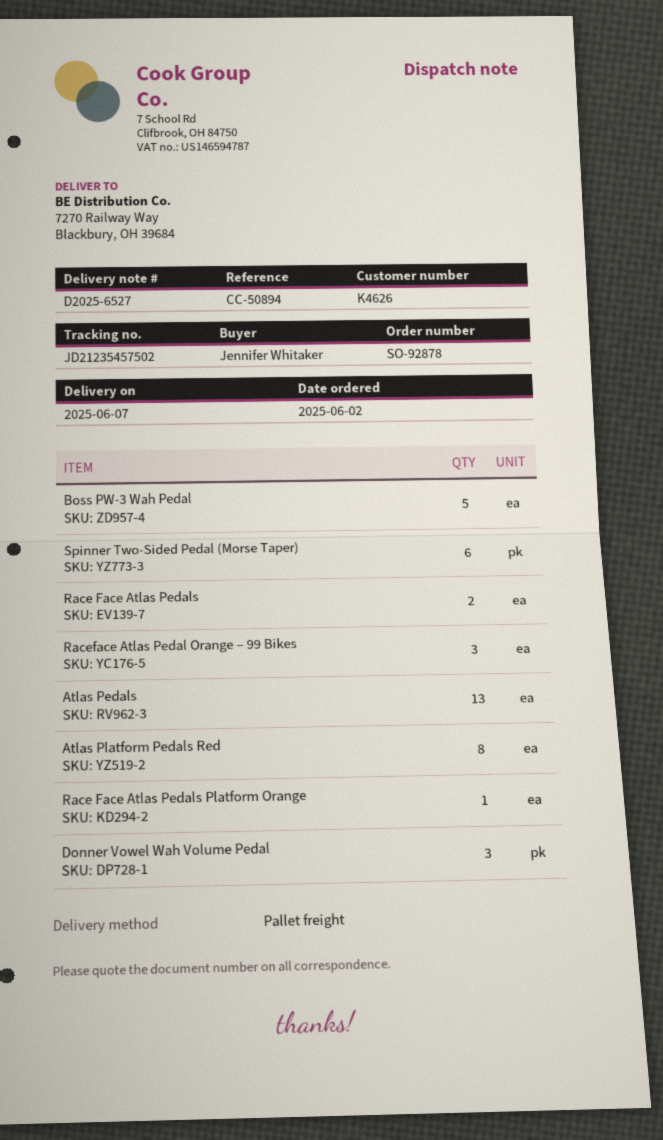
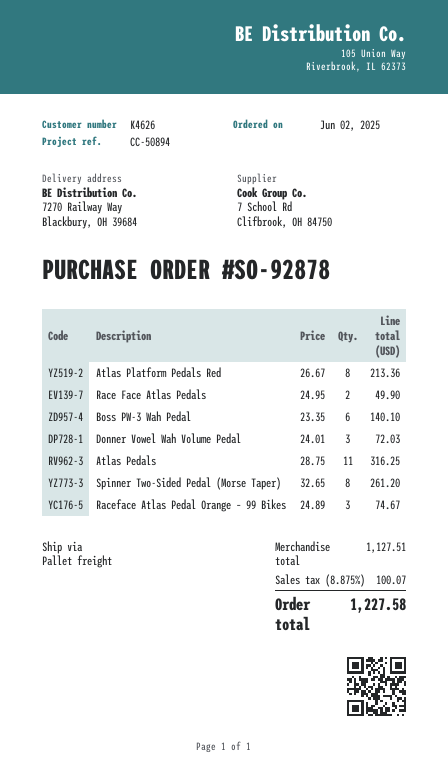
Boss PW-3 Wah Pedal: 5 -> 6
Spinner Two-Sided Pedal (Morse Taper): 6 -> 8
Atlas Pedals: 13 -> 11
Race Face Atlas Pedals Platform Orange: 1 -> none

